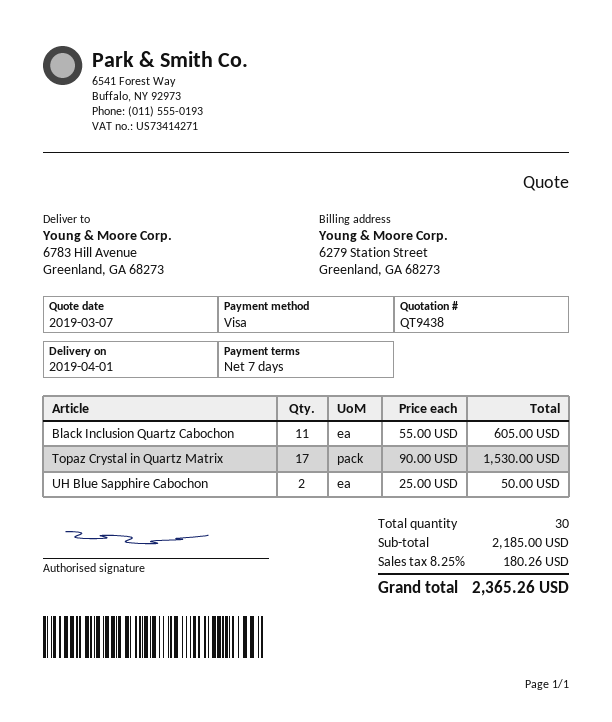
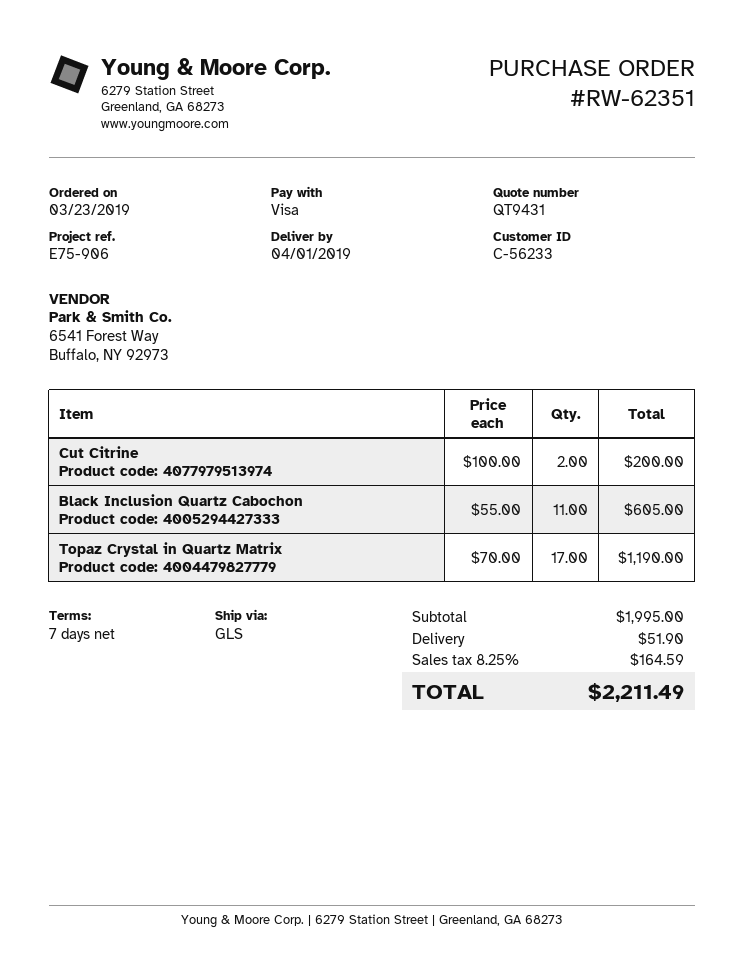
quote number: QT9438 -> QT9431
Topaz Crystal in Quartz Matrix: 17 x 90.00 = 1530.00 -> 17 x 70.00 = 1190.00
UH Blue Sapphire Cabochon: 2 x 25.00 = 50.00 -> none
Cut Citrine: none -> 2 x 100.00 = 200.00
subtotal: 2185.00 -> 1995.00
shipping: none -> 51.90
tax: 8.25% = 180.26 -> 8.25% = 164.59
total: 2365.26 -> 2211.49

